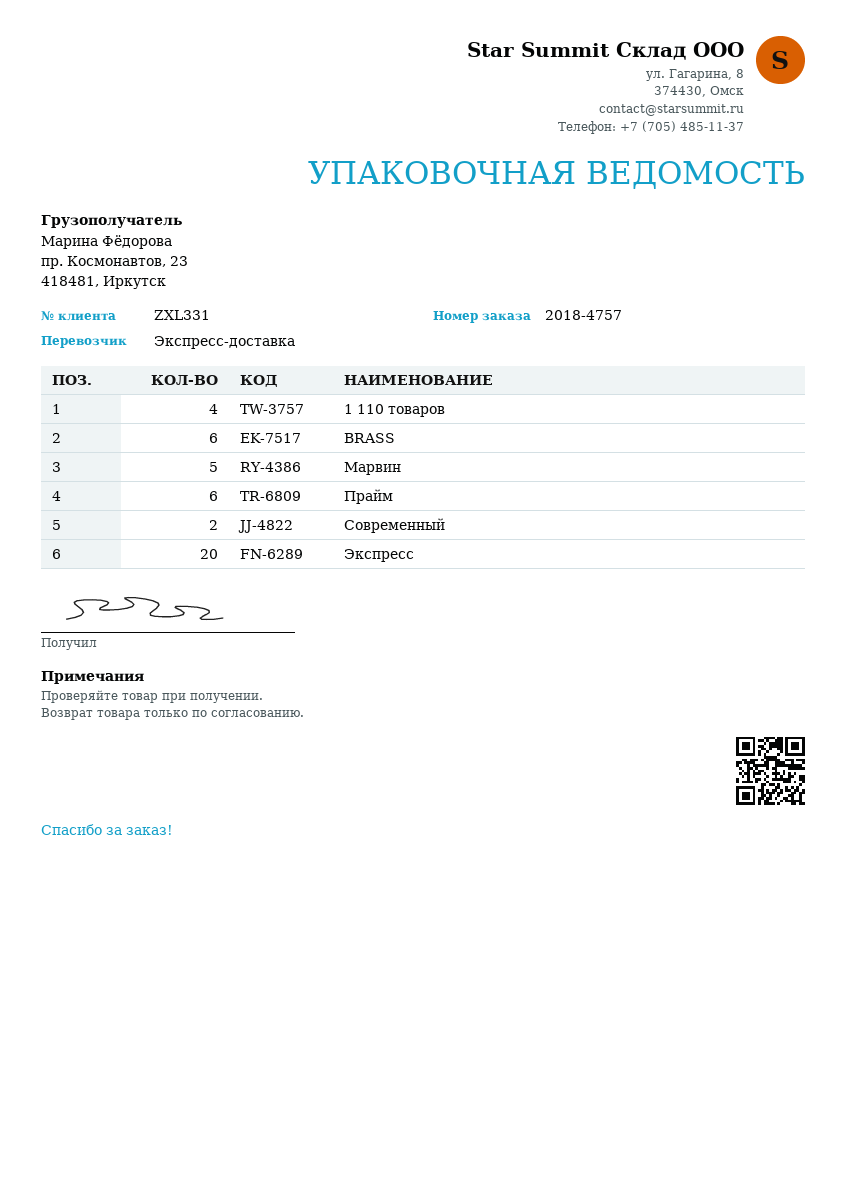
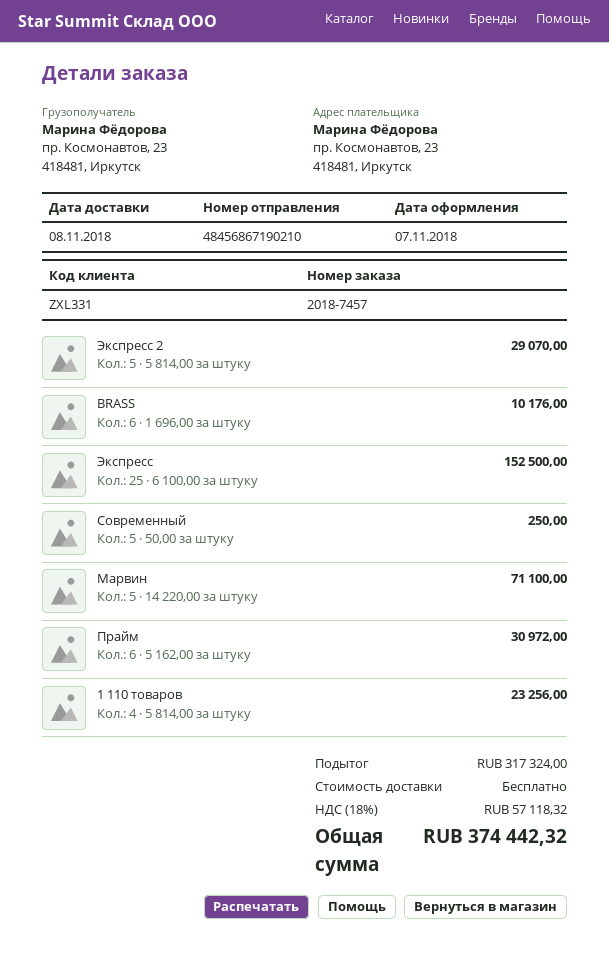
order number: 2018-4757 -> 2018-7457
Современный: 2 -> 5
Экспресс: 20 -> 25
Экспресс 2: none -> 5

